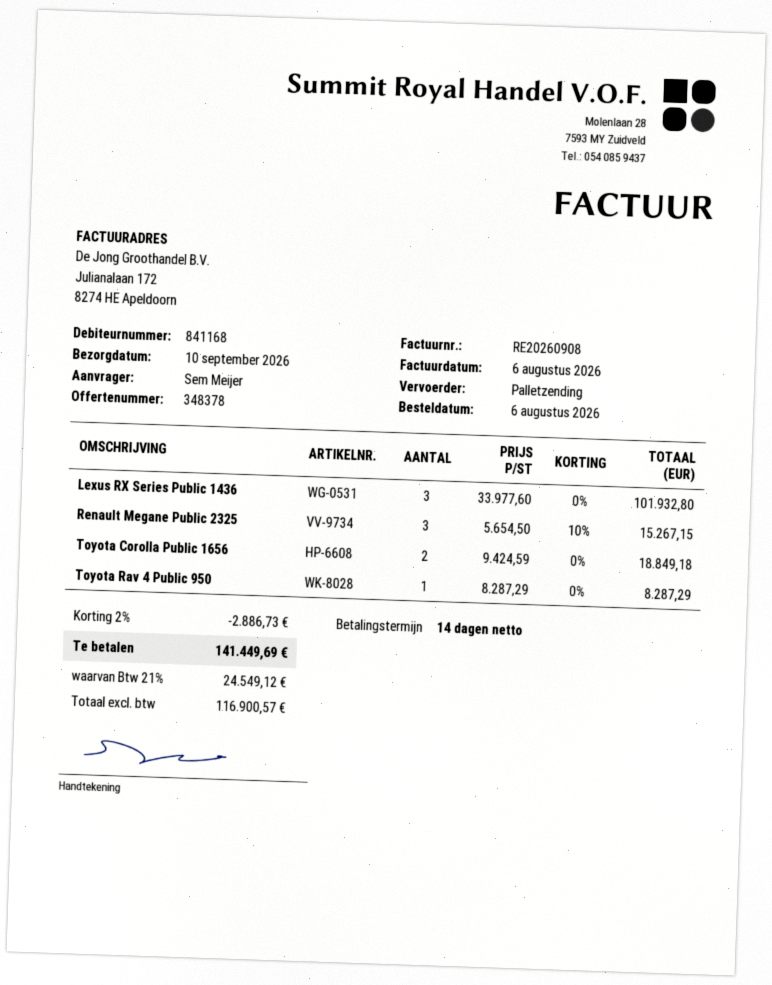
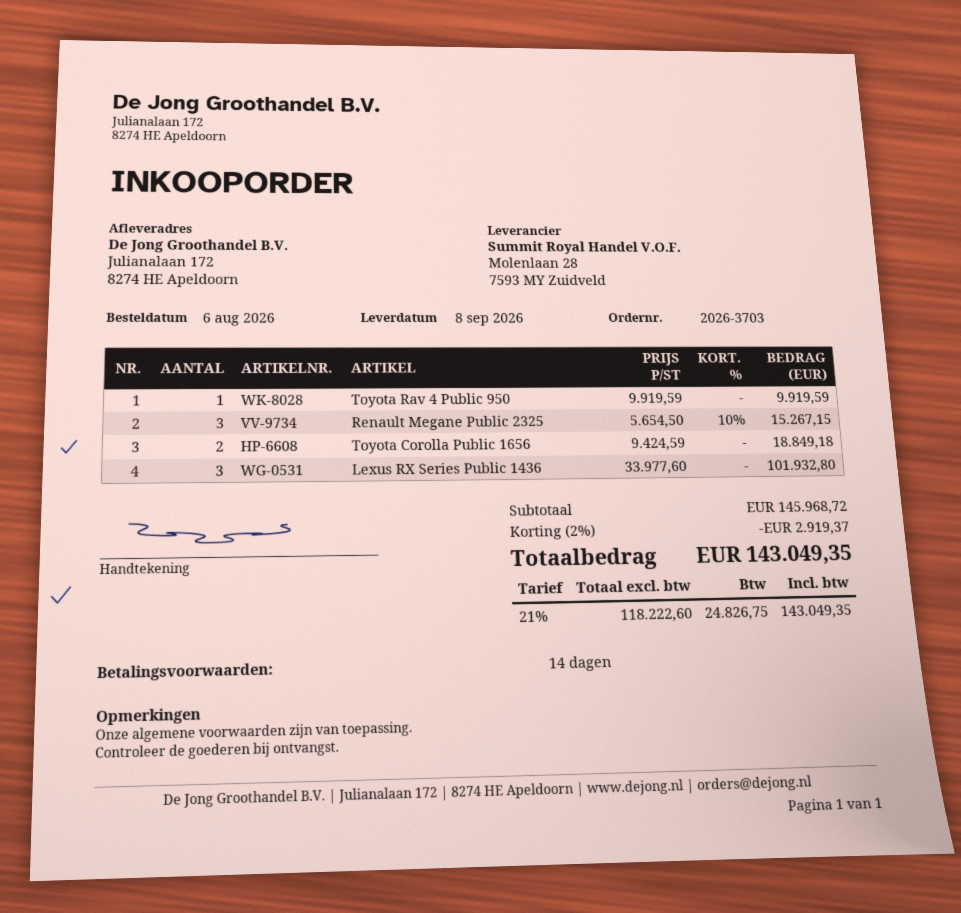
delivery date: 2026-09-10 -> 2026-09-08
Toyota Rav 4 Public 950: 1 x 8287.29 = 8287.29 -> 1 x 9919.59 = 9919.59
discount: 2% = 2886.73 -> 2% = 2919.37
net: 116900.57 -> 118222.60
tax: 21% = 24549.12 -> 21% = 24826.75
total: 141449.69 -> 143049.35

